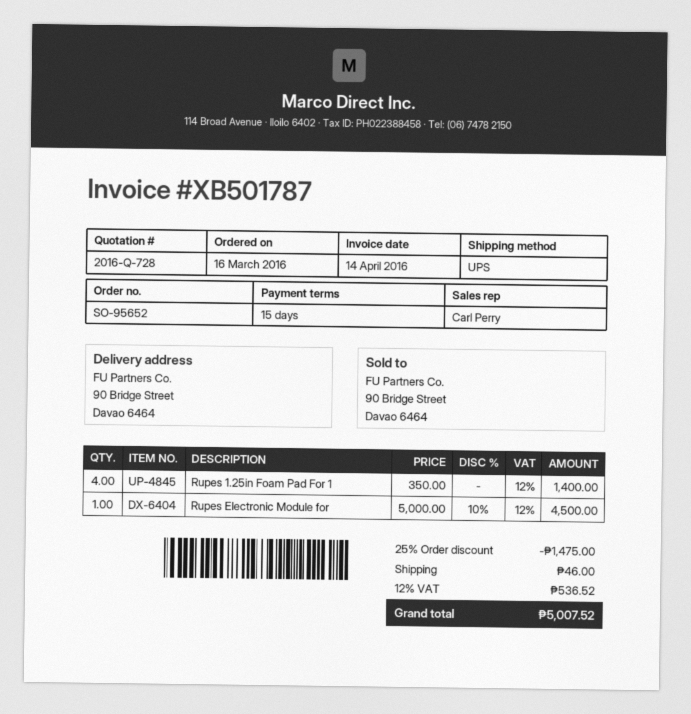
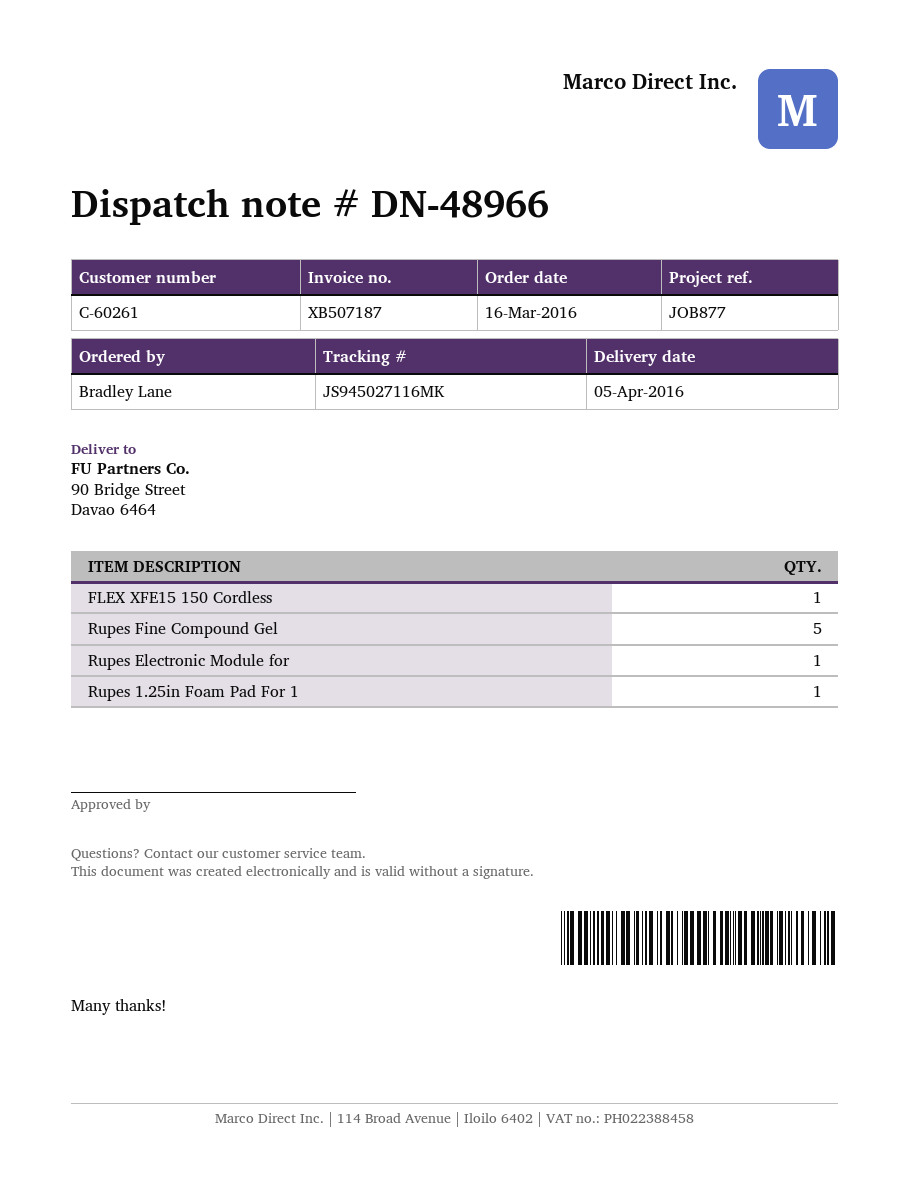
invoice number: XB501787 -> XB507187
Rupes 1.25in Foam Pad For 1: 4 -> 1
FLEX XFE15 150 Cordless: none -> 1
Rupes Fine Compound Gel: none -> 5

